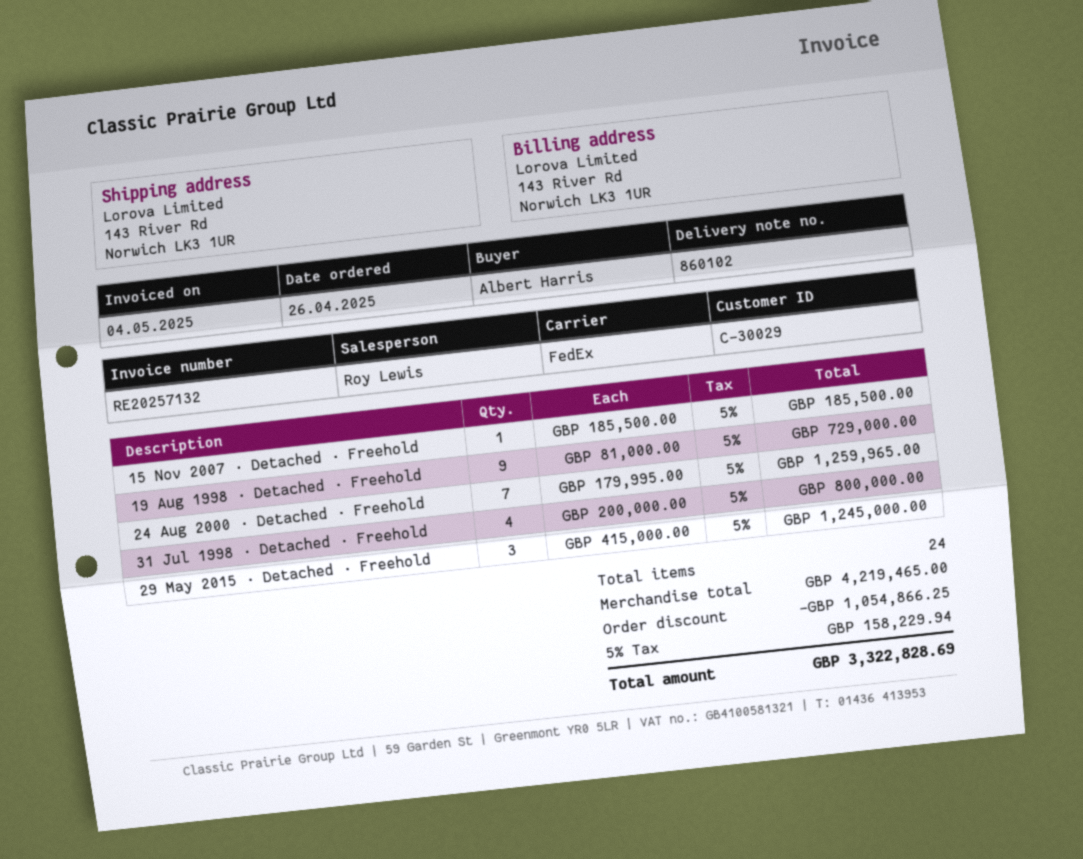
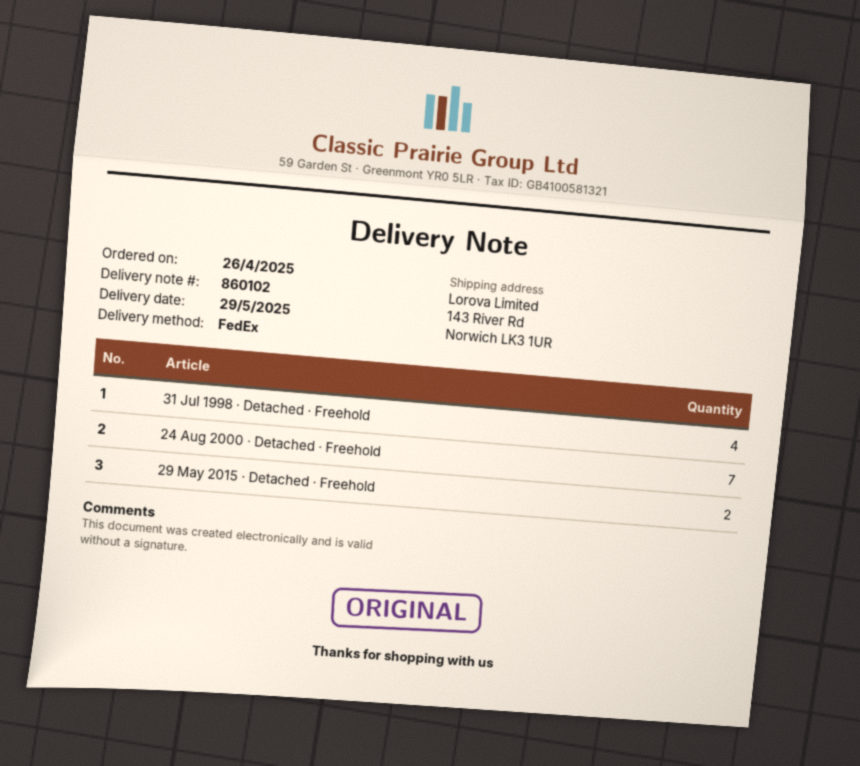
15 Nov 2007 · Detached · Freehold: 1 -> none
19 Aug 1998 · Detached · Freehold: 9 -> none
29 May 2015 · Detached · Freehold: 3 -> 2

